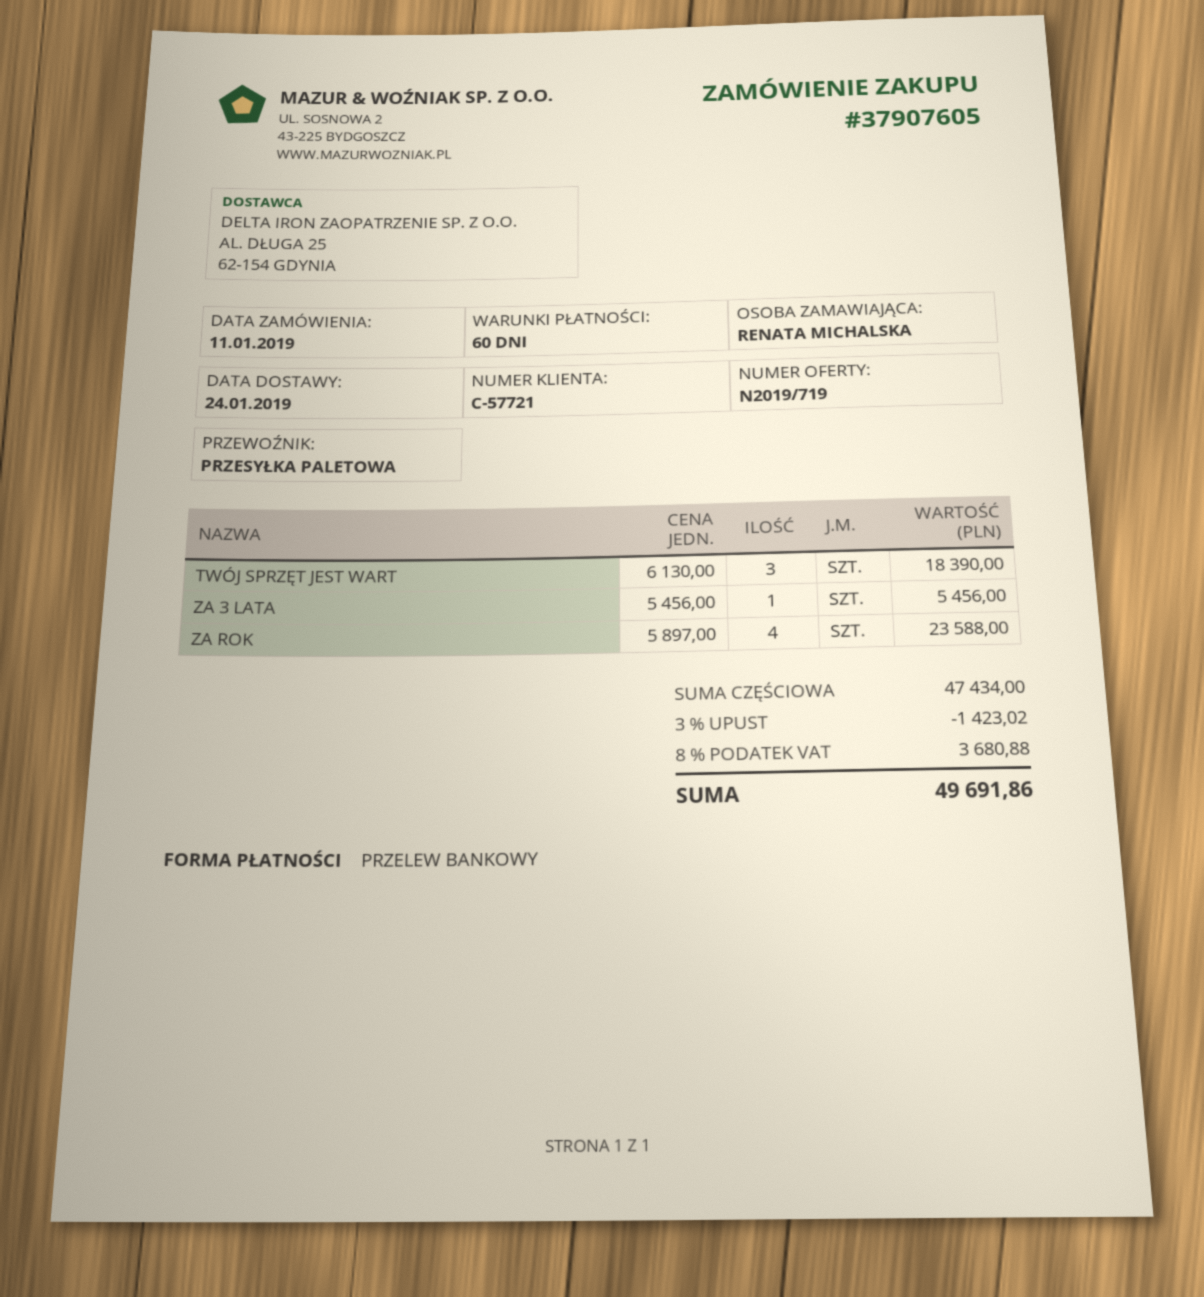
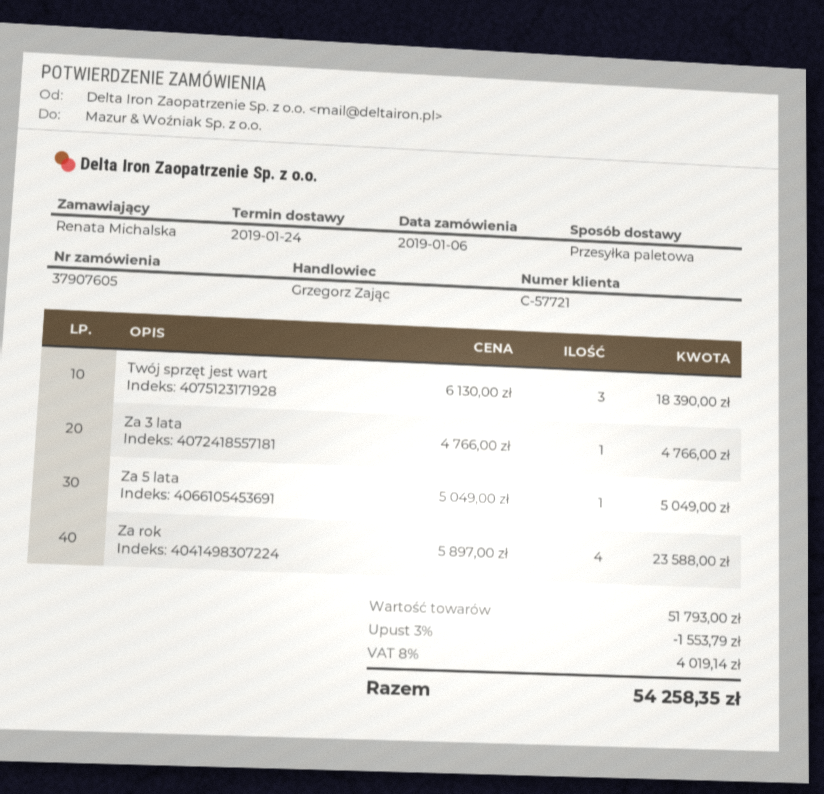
order date: 2019-01-11 -> 2019-01-06
ZA 3 LATA: 1 x 5456.00 = 5456.00 -> 1 x 4766.00 = 4766.00
Za 5 lata: none -> 1 x 5049.00 = 5049.00
subtotal: 47434.00 -> 51793.00
discount: 3% = 1423.02 -> 3% = 1553.79
tax: 8% = 3680.88 -> 8% = 4019.14
total: 49691.86 -> 54258.35

